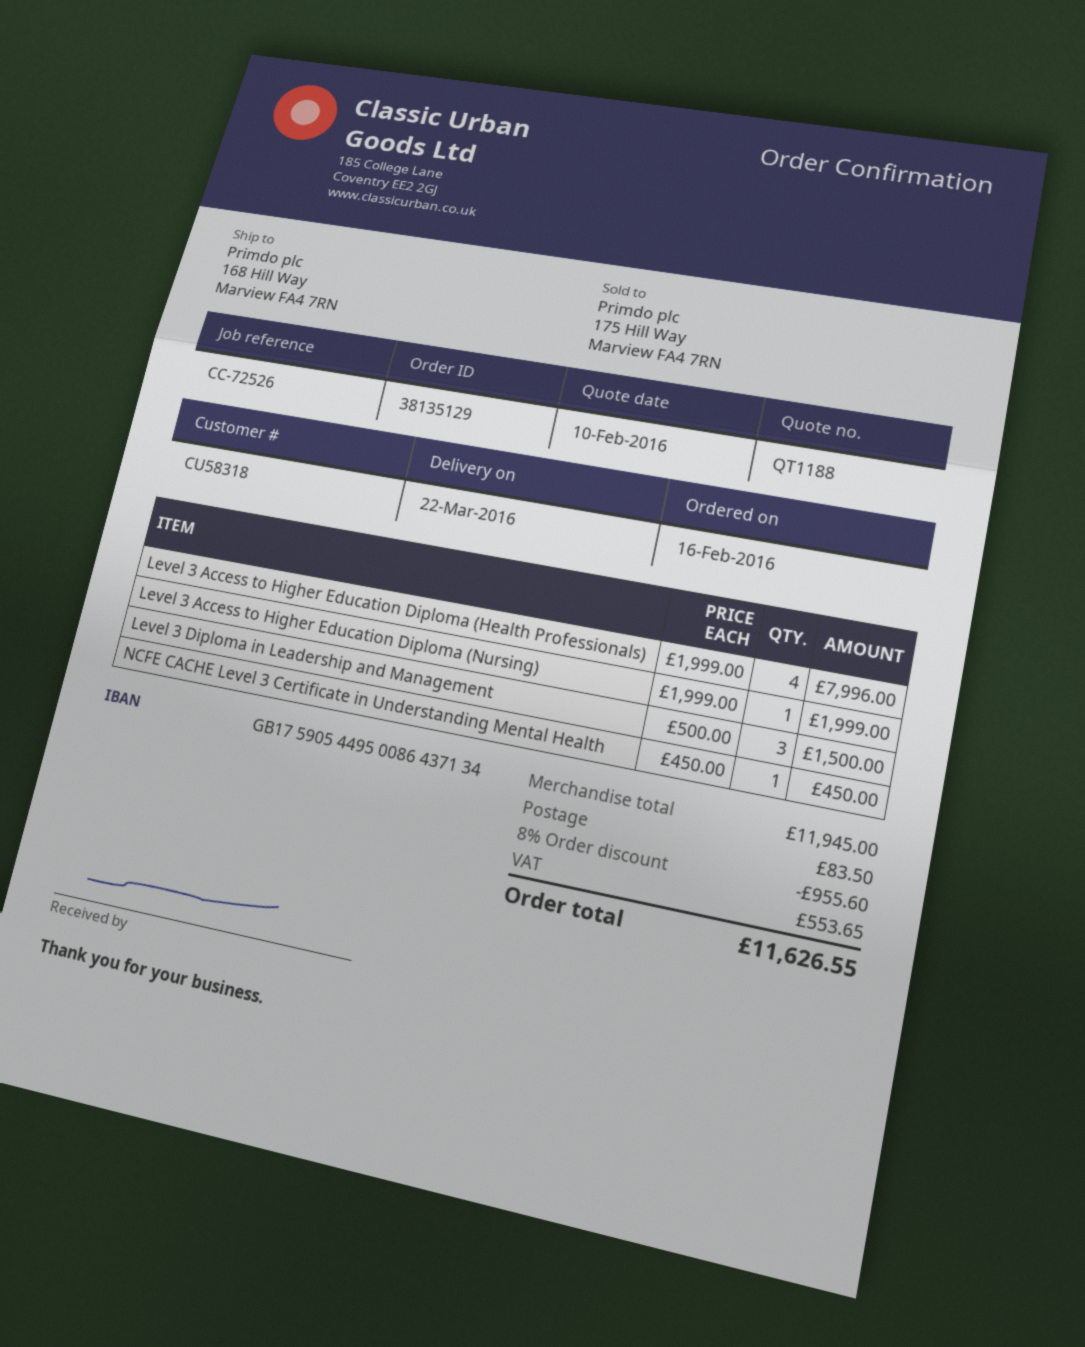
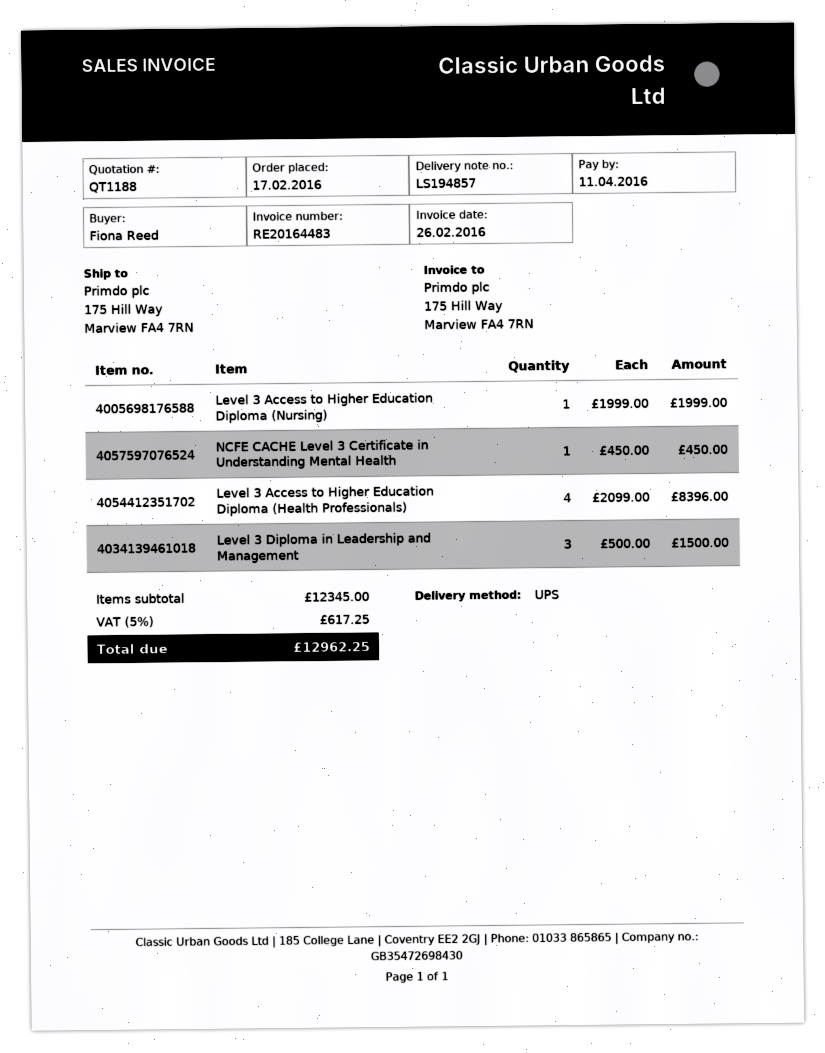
order date: 2016-02-16 -> 2016-02-17
ship to: 168 Hill Way, Marview FA4 7RN -> 175 Hill Way, Marview FA4 7RN
Level 3 Access to Higher Education Diploma (Health Professionals): 4 x 1999.00 = 7996.00 -> 4 x 2099.00 = 8396.00
subtotal: 11945.00 -> 12345.00
discount: 8% = 955.60 -> none
shipping: 83.50 -> none
tax: 553.65 -> 617.25
total: 11626.55 -> 12962.25

